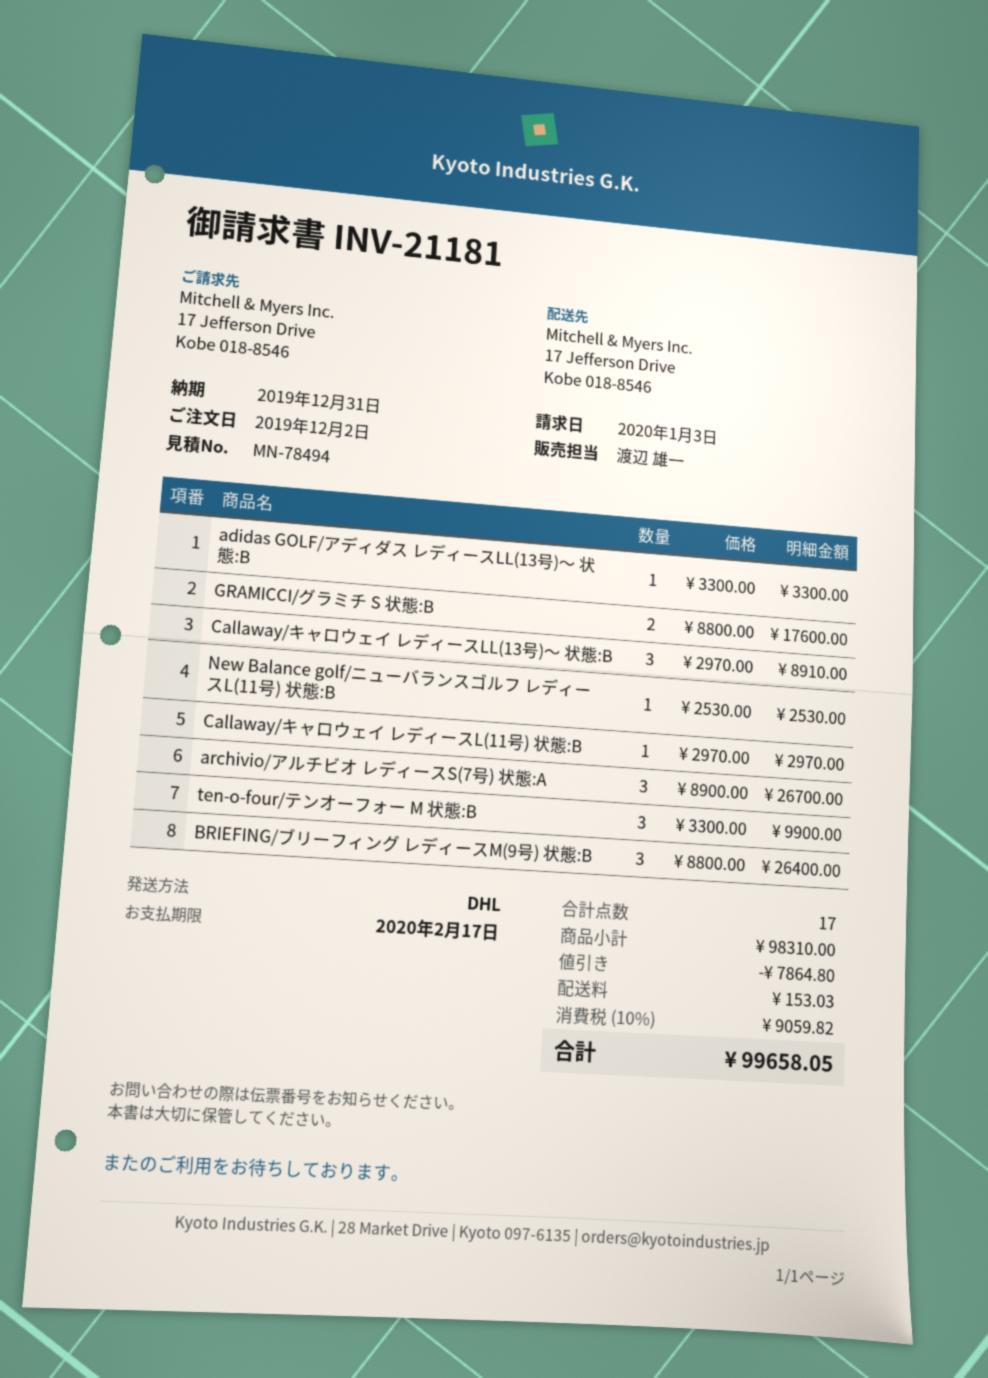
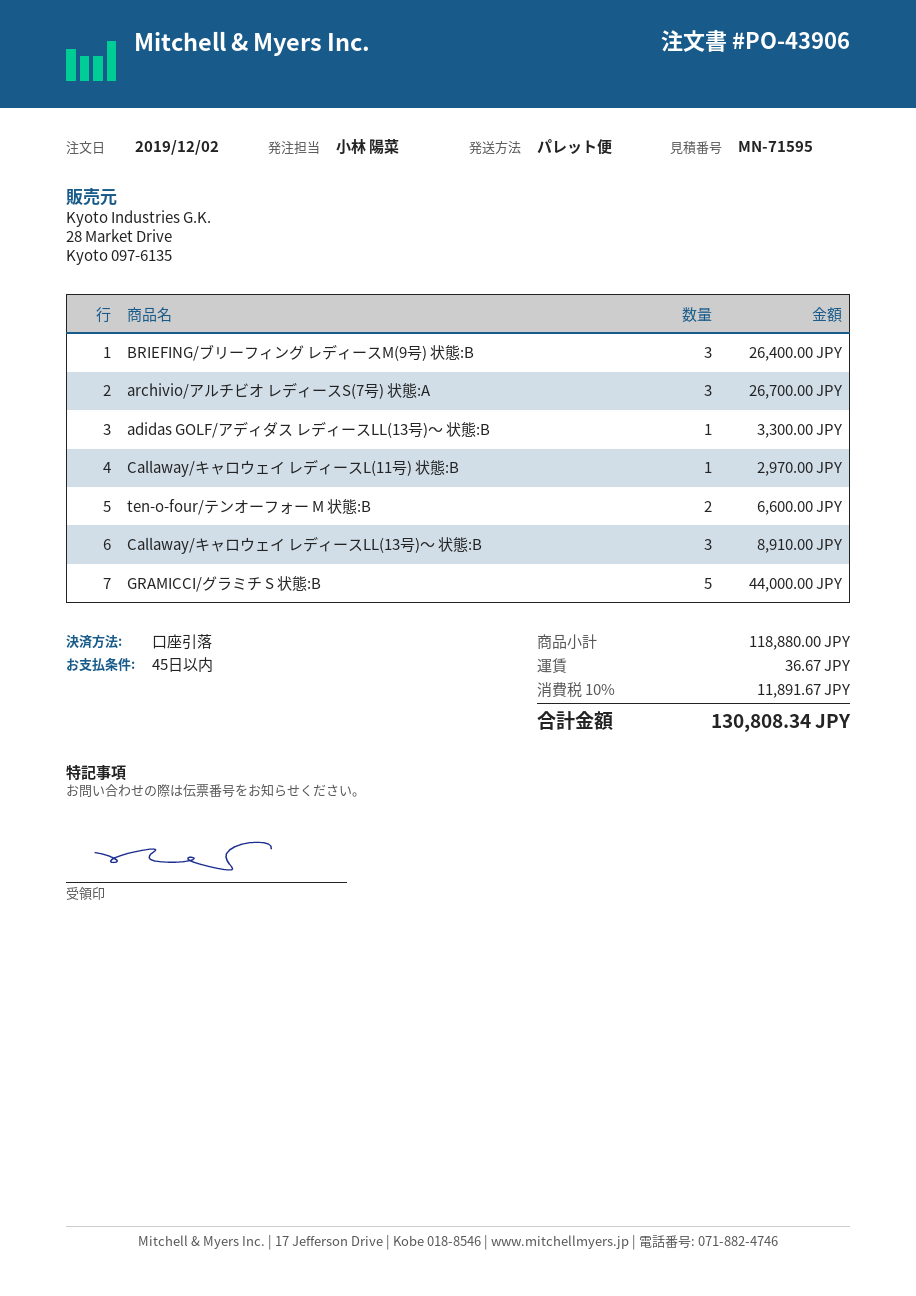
quote number: MN-78494 -> MN-71595
shipping method: DHL -> pallet freight
GRAMICCI/グラミチ S 状態:B: 2 for 17600.00 -> 5 for 44000.00
New Balance golf/ニューバランスゴルフ レディースL(11号) 状態:B: 1 for 2530.00 -> none
ten-o-four/テンオーフォー M 状態:B: 3 for 9900.00 -> 2 for 6600.00
subtotal: 98310.00 -> 118880.00
discount: 7864.80 -> none
shipping: 153.03 -> 36.67
tax: 10% = 9059.82 -> 10% = 11891.67
total: 99658.05 -> 130808.34

